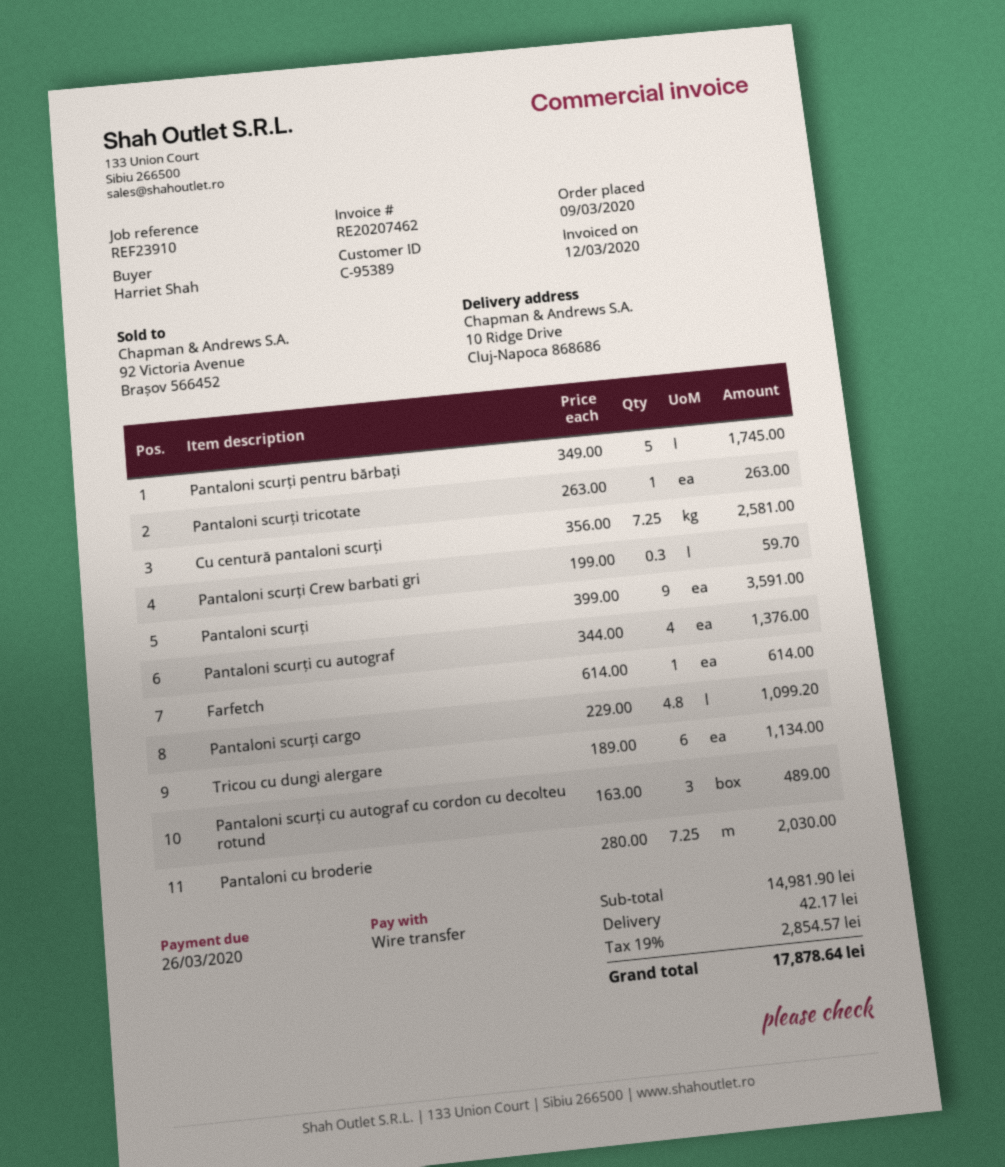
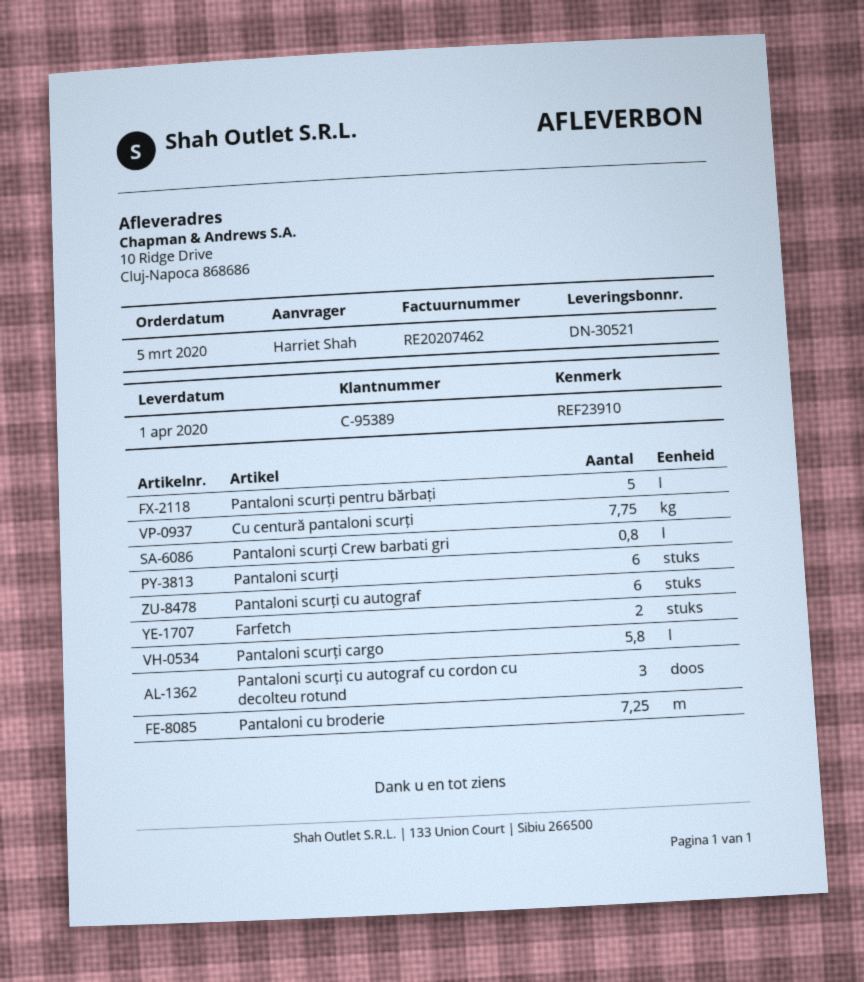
order date: 2020-03-09 -> 2020-03-05
Pantaloni scurți tricotate: 1 -> none
Cu centură pantaloni scurți: 7.25 -> 7.75
Pantaloni scurți Crew barbati gri: 0.3 -> 0.8
Pantaloni scurți: 9 -> 6
Pantaloni scurți cu autograf: 4 -> 6
Farfetch: 1 -> 2
Pantaloni scurți cargo: 4.8 -> 5.8
Tricou cu dungi alergare: 6 -> none

